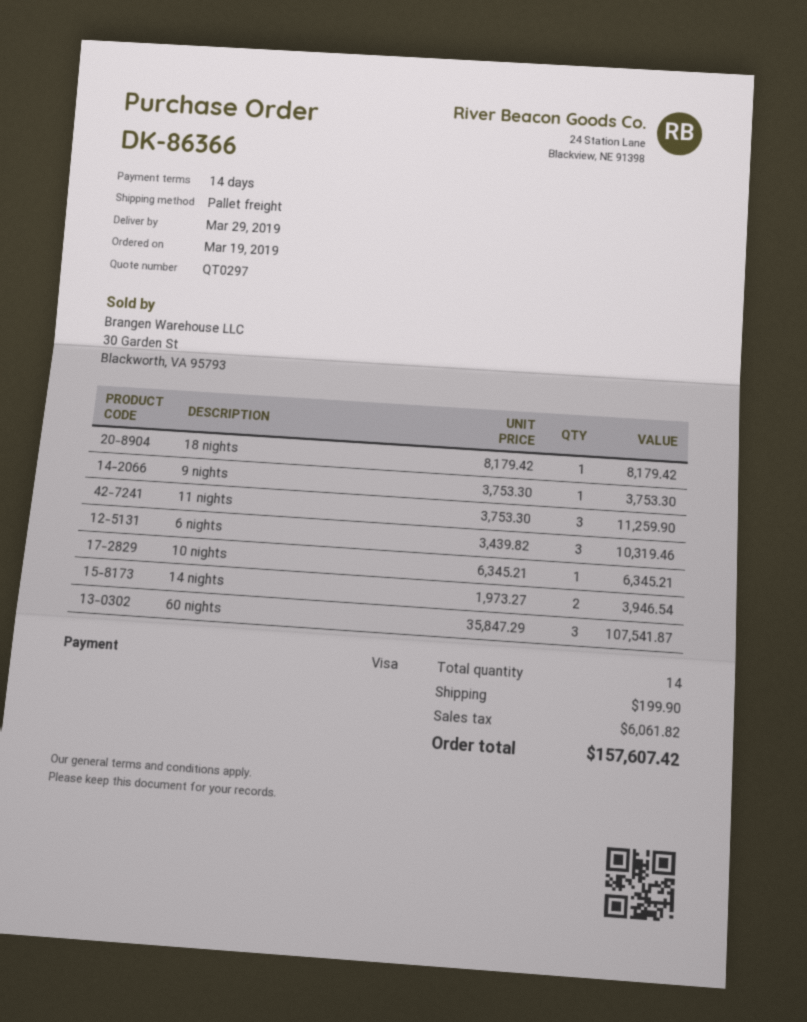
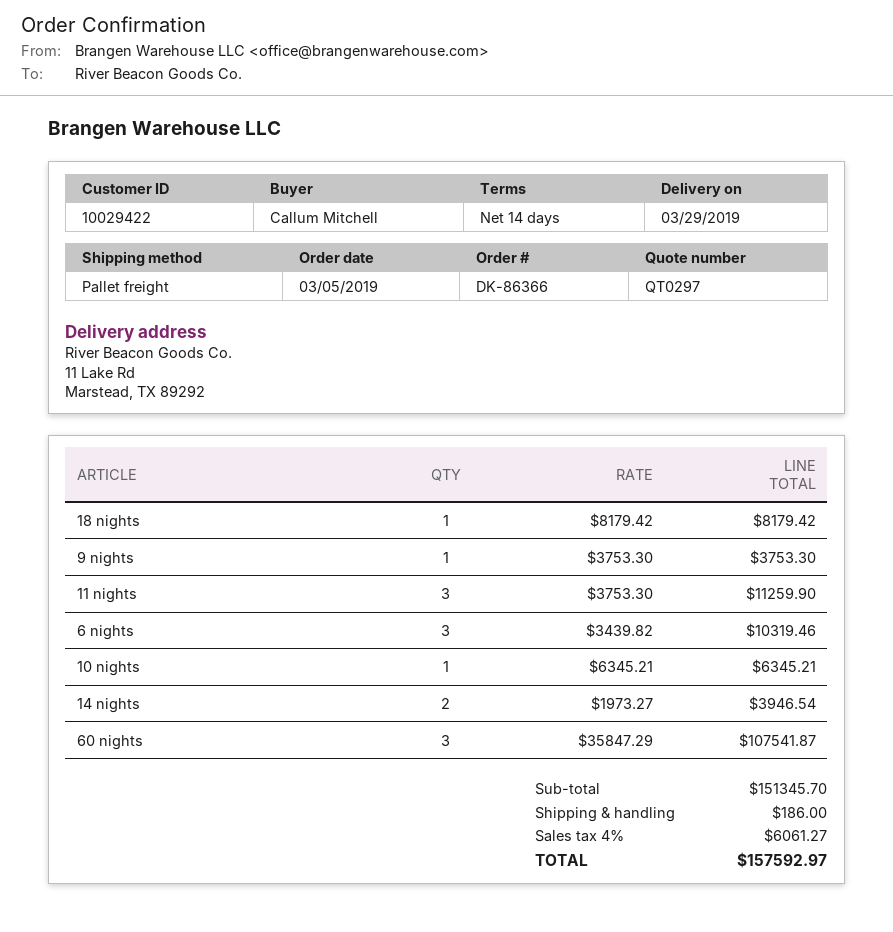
order date: 2019-03-19 -> 2019-03-05
shipping: 199.90 -> 186.00
tax: 6061.82 -> 6061.27
total: 157607.42 -> 157592.97

